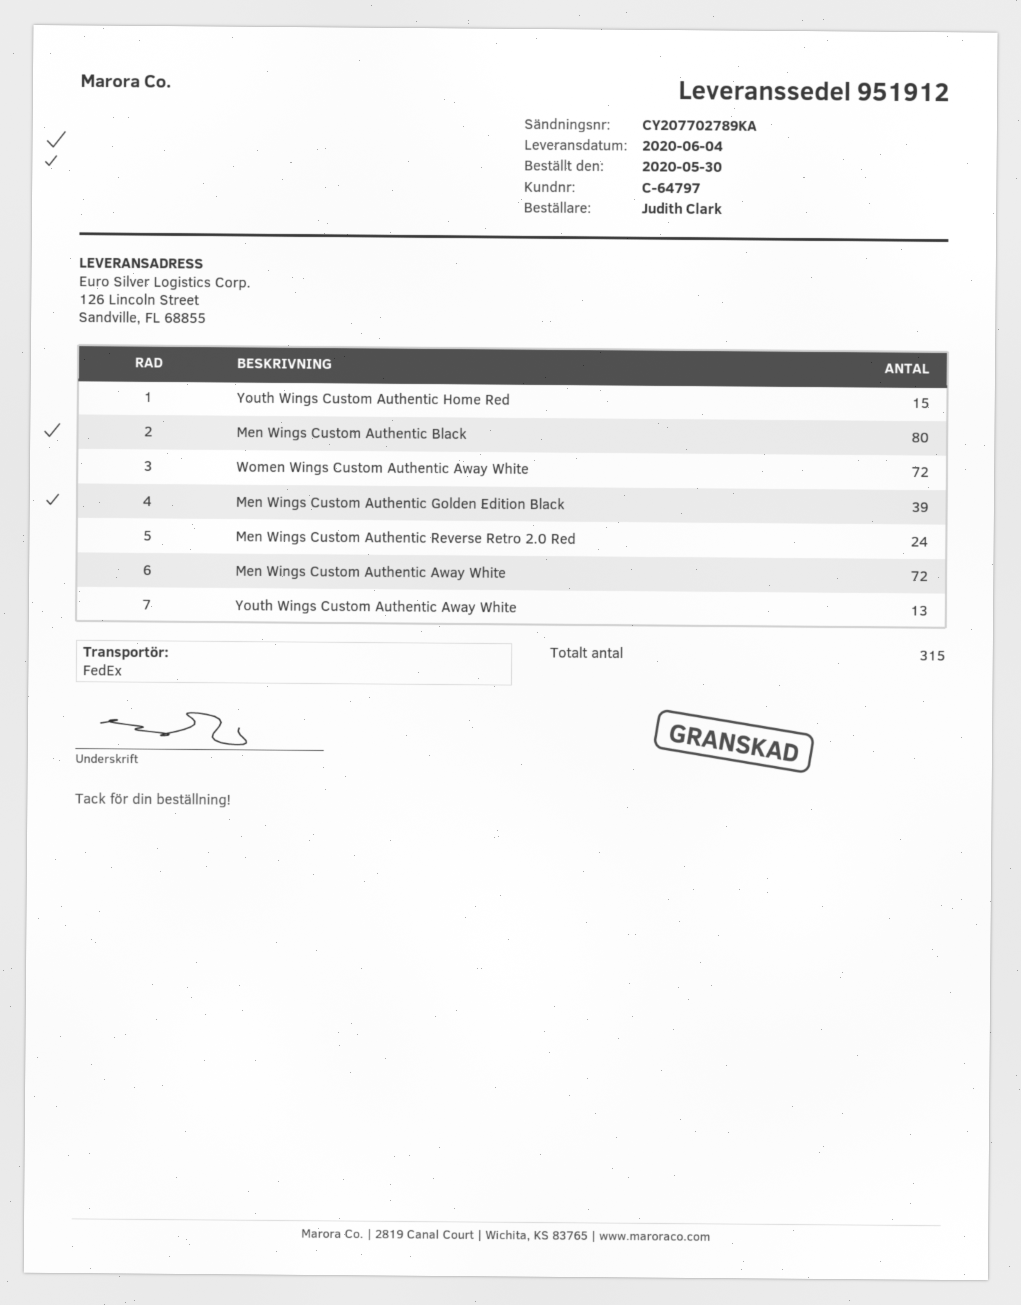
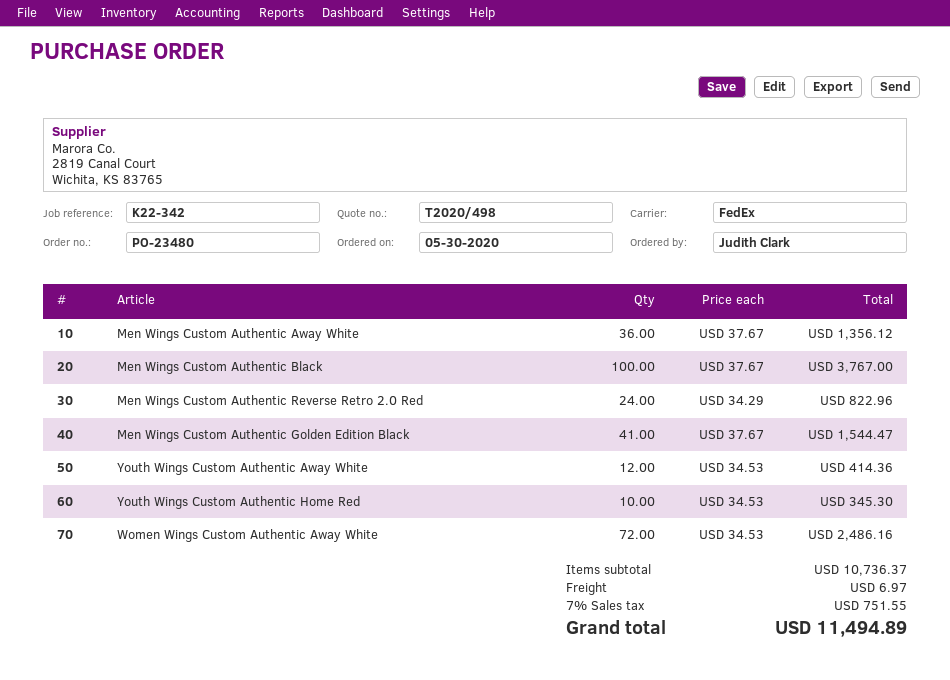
Youth Wings Custom Authentic Home Red: 15 -> 10
Men Wings Custom Authentic Black: 80 -> 100
Men Wings Custom Authentic Golden Edition Black: 39 -> 41
Men Wings Custom Authentic Away White: 72 -> 36
Youth Wings Custom Authentic Away White: 13 -> 12

